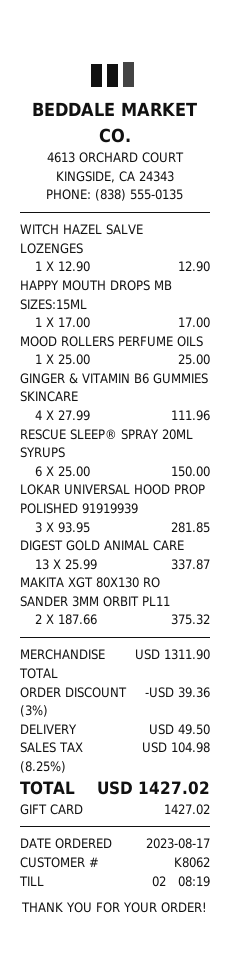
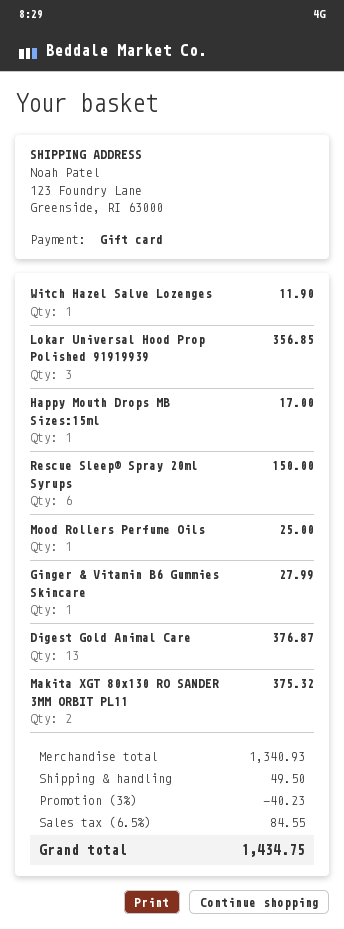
WITCH HAZEL SALVE LOZENGES: 1 for 12.90 -> 1 for 11.90
GINGER & VITAMIN B6 GUMMIES SKINCARE: 4 for 111.96 -> 1 for 27.99
LOKAR UNIVERSAL HOOD PROP POLISHED 91919939: 3 for 281.85 -> 3 for 356.85
DIGEST GOLD ANIMAL CARE: 13 for 337.87 -> 13 for 376.87
subtotal: 1311.90 -> 1340.93
discount: 3% = 39.36 -> 3% = 40.23
tax: 8.25% = 104.98 -> 6.5% = 84.55
total: 1427.02 -> 1434.75

